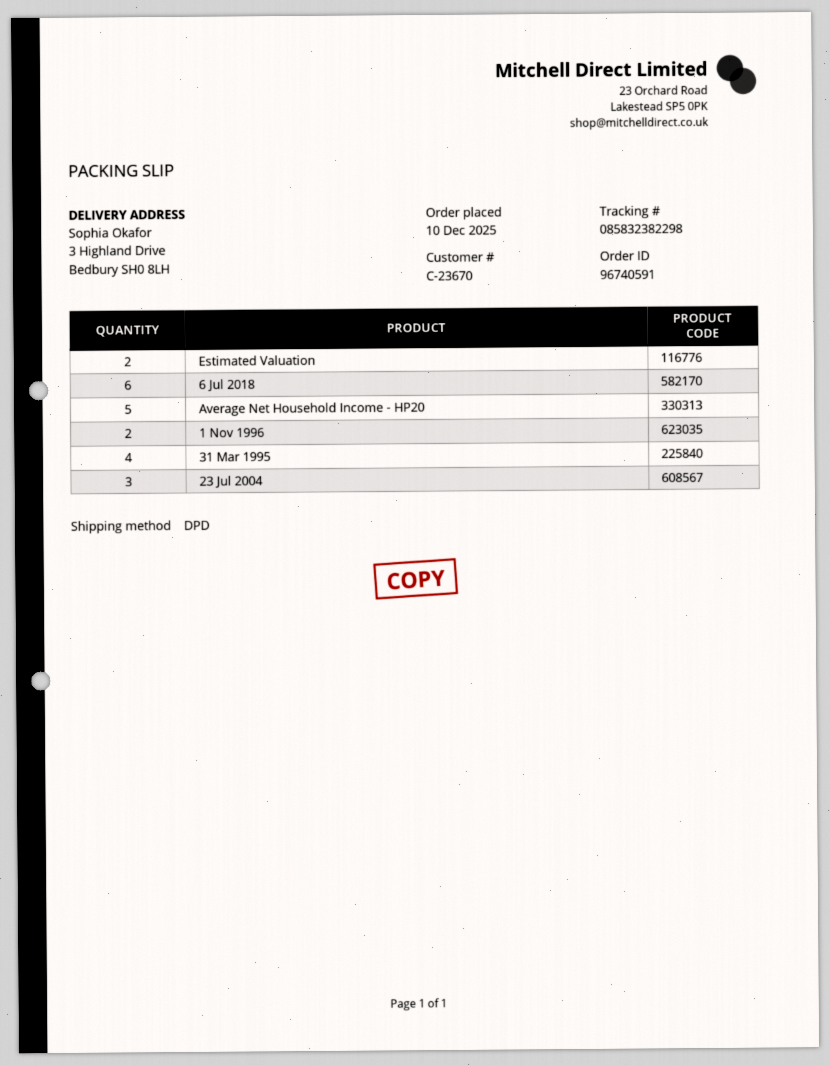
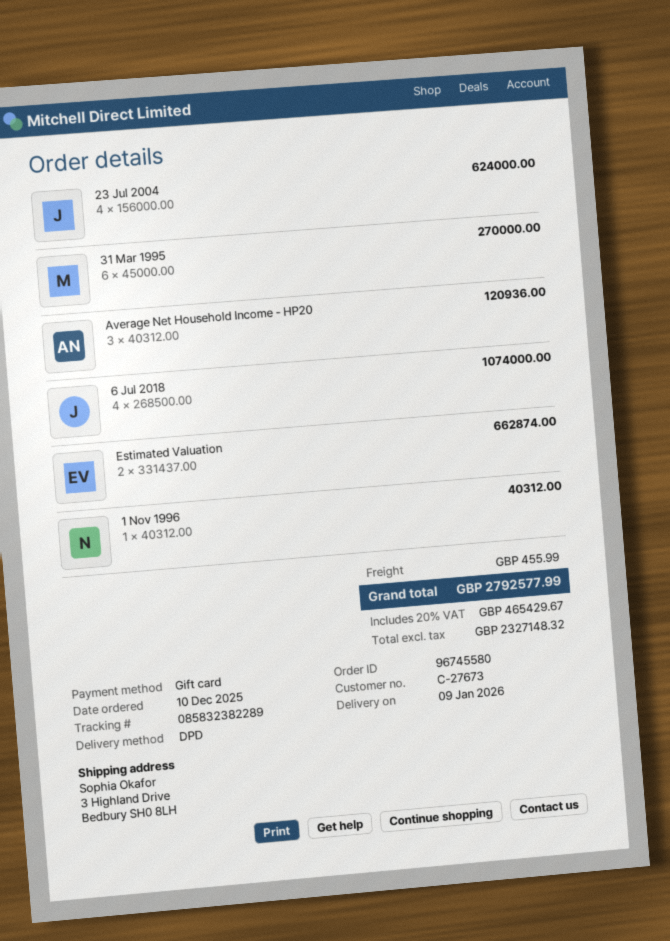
order number: 96740591 -> 96745580
customer number: C-23670 -> C-27673
tracking number: 085832382298 -> 085832382289
6 Jul 2018: 6 -> 4
Average Net Household Income - HP20: 5 -> 3
1 Nov 1996: 2 -> 1
31 Mar 1995: 4 -> 6
23 Jul 2004: 3 -> 4

